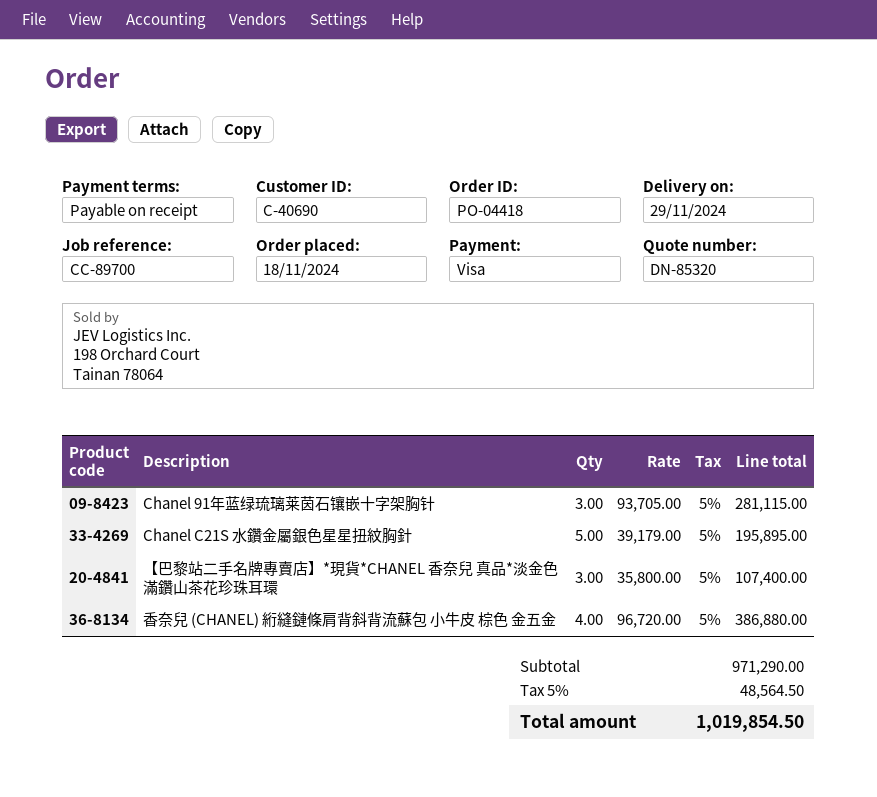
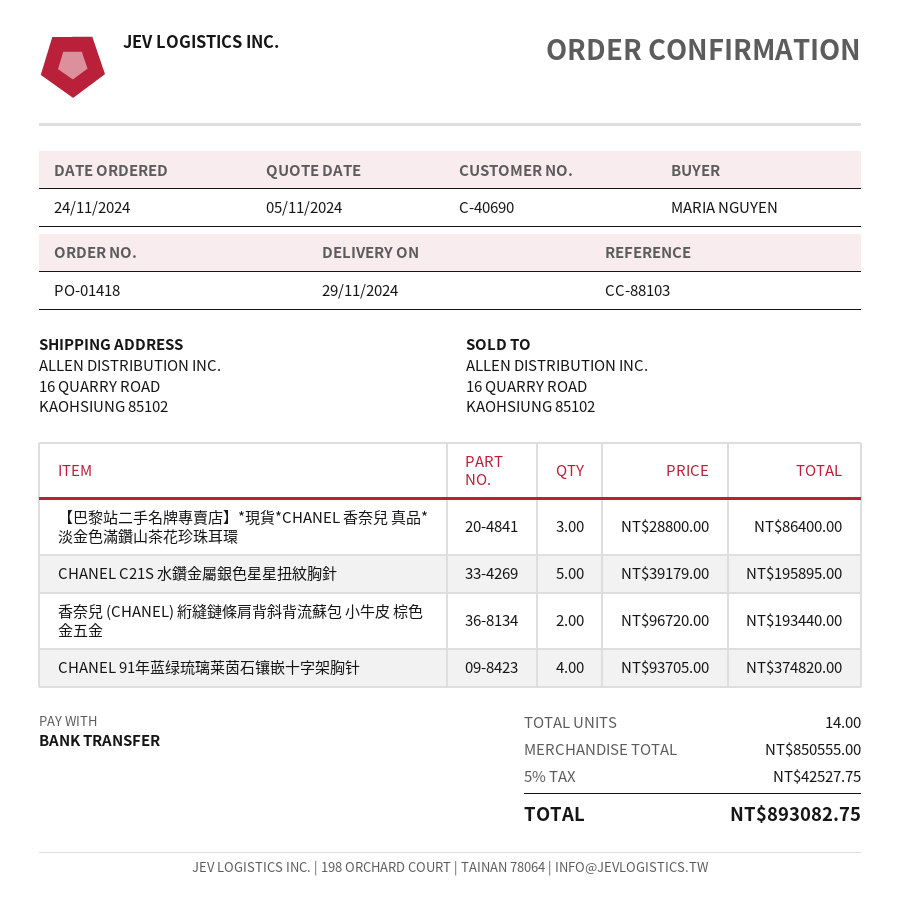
order number: PO-04418 -> PO-01418
order date: 2024-11-18 -> 2024-11-24
reference: CC-89700 -> CC-88103
payment method: Visa -> bank transfer
Chanel 91年蓝绿琉璃莱茵石镶嵌十字架胸针: 3 x 93705.00 = 281115.00 -> 4 x 93705.00 = 374820.00
【巴黎站二手名牌專賣店】*現貨*CHANEL 香奈兒 真品*淡金色滿鑽山茶花珍珠耳環: 3 x 35800.00 = 107400.00 -> 3 x 28800.00 = 86400.00
香奈兒 (CHANEL) 絎縫鏈條肩背斜背流蘇包 小牛皮 棕色 金五金: 4 x 96720.00 = 386880.00 -> 2 x 96720.00 = 193440.00
subtotal: 971290.00 -> 850555.00
tax: 5% = 48564.50 -> 5% = 42527.75
total: 1019854.50 -> 893082.75

